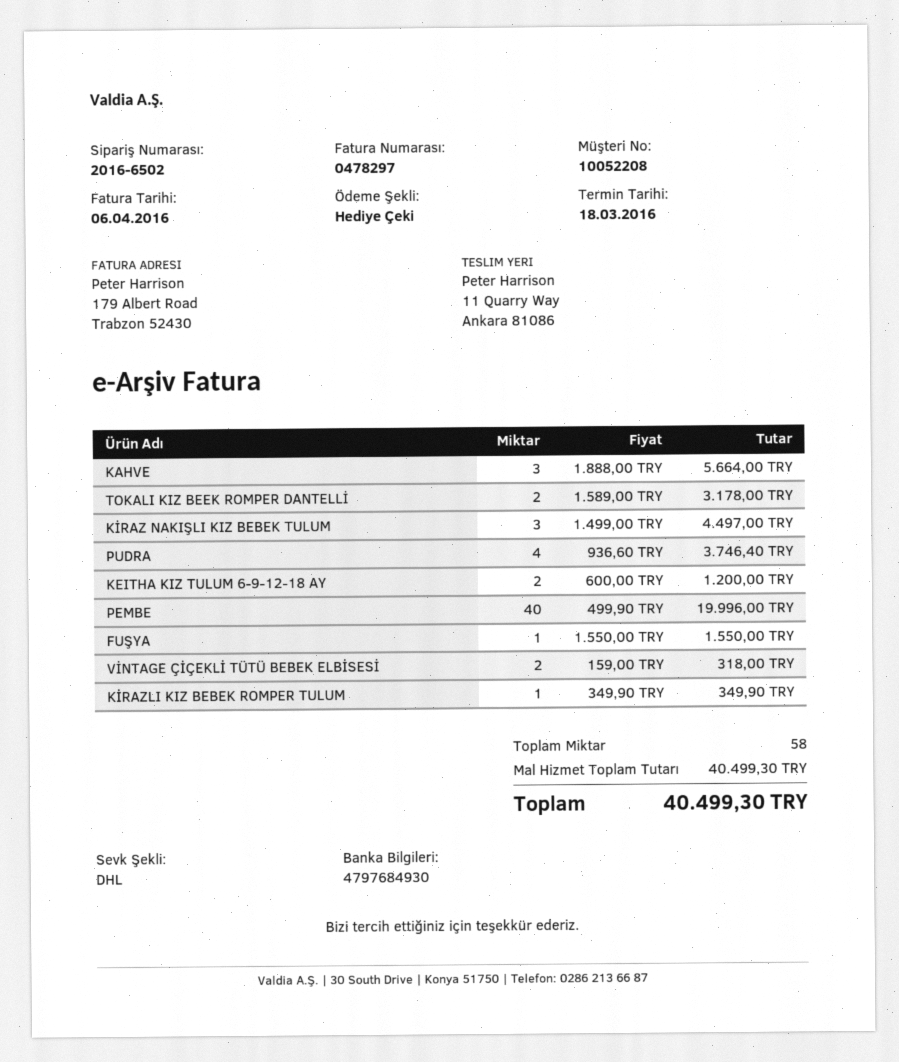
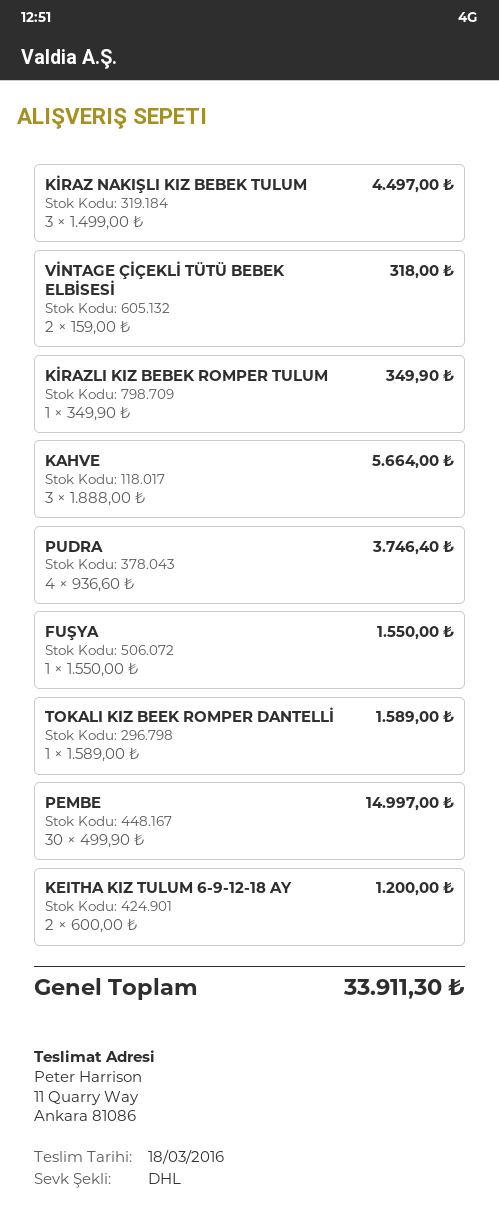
TOKALI KIZ BEEK ROMPER DANTELLİ: 2 x 1589.00 = 3178.00 -> 1 x 1589.00 = 1589.00
PEMBE: 40 x 499.90 = 19996.00 -> 30 x 499.90 = 14997.00
total: 40499.30 -> 33911.30

